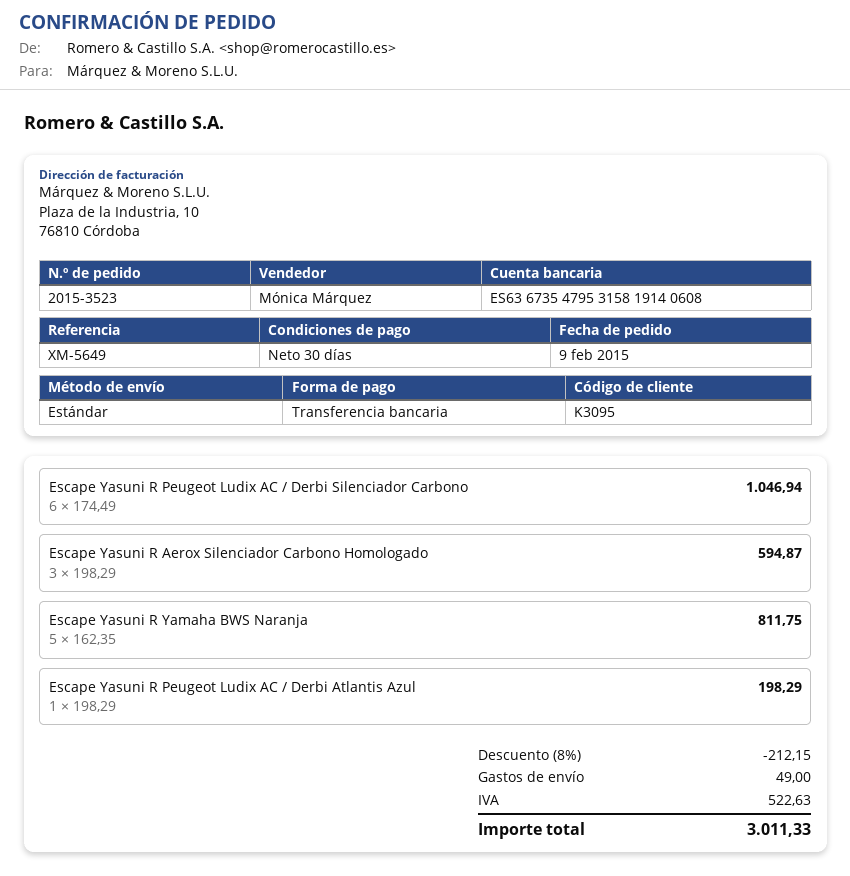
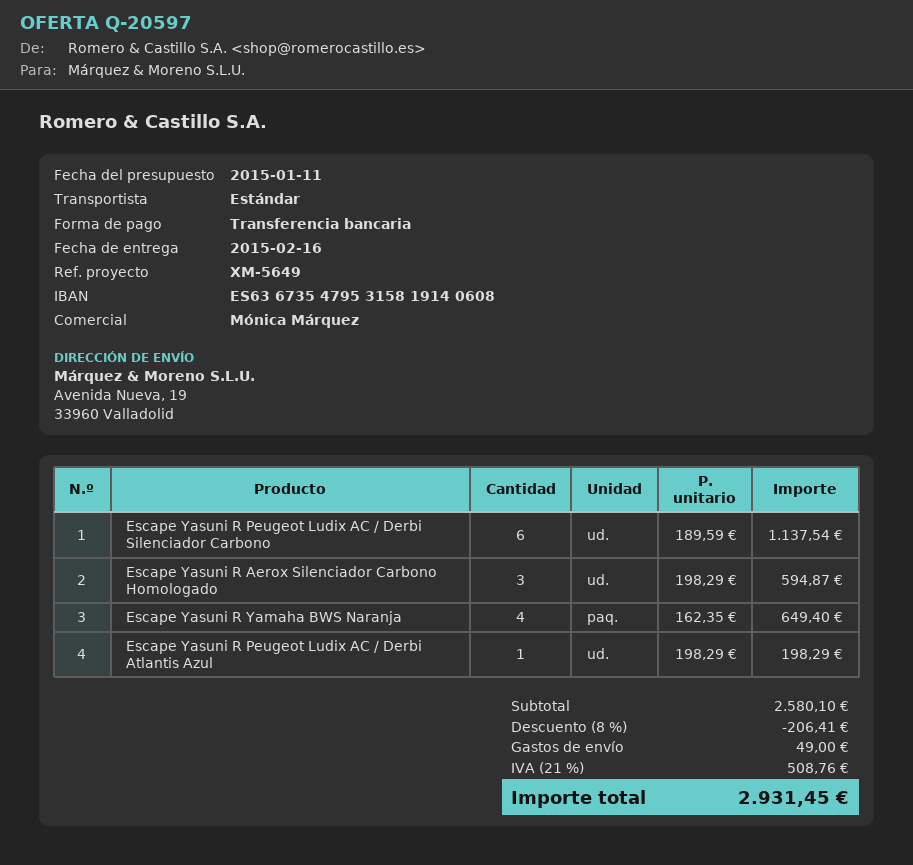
Escape Yasuni R Peugeot Ludix AC / Derbi Silenciador Carbono: 6 x 174.49 = 1046.94 -> 6 x 189.59 = 1137.54
Escape Yasuni R Yamaha BWS Naranja: 5 x 162.35 = 811.75 -> 4 x 162.35 = 649.40
discount: 8% = 212.15 -> 8% = 206.41
tax: 522.63 -> 508.76
total: 3011.33 -> 2931.45

